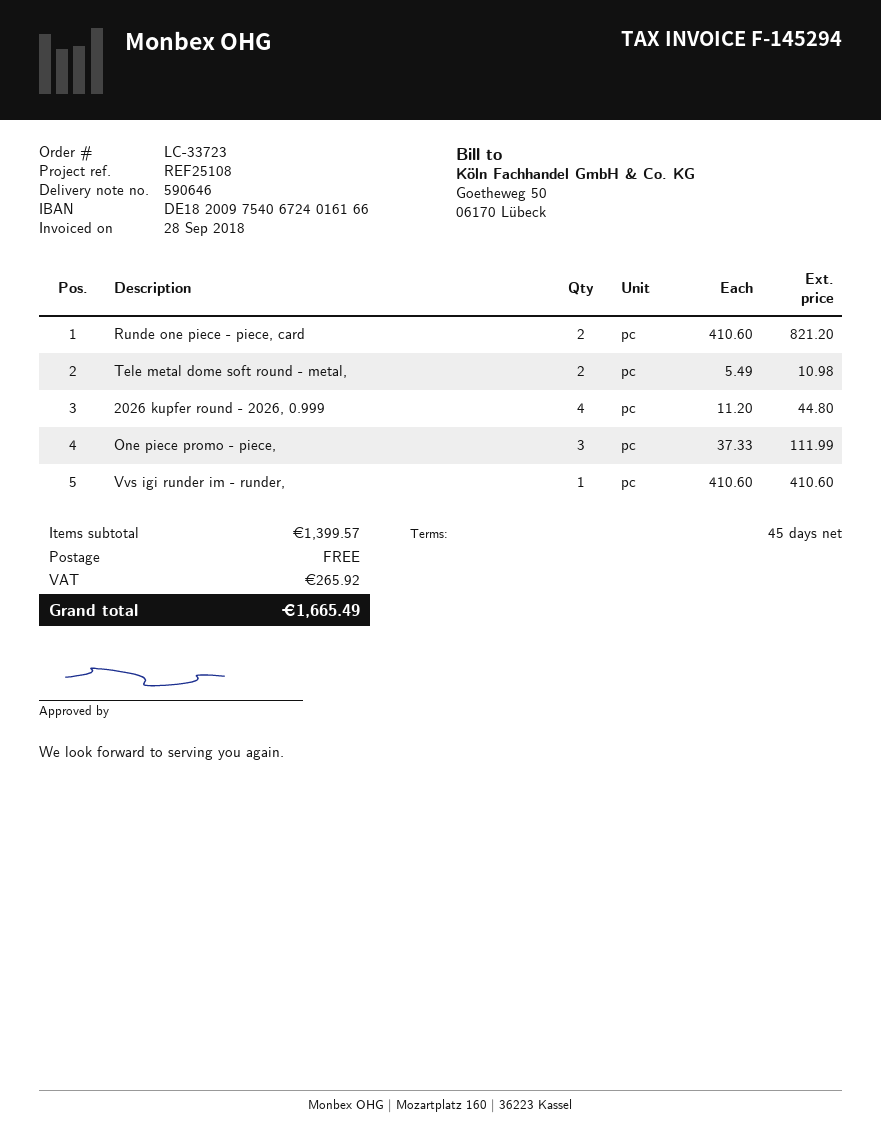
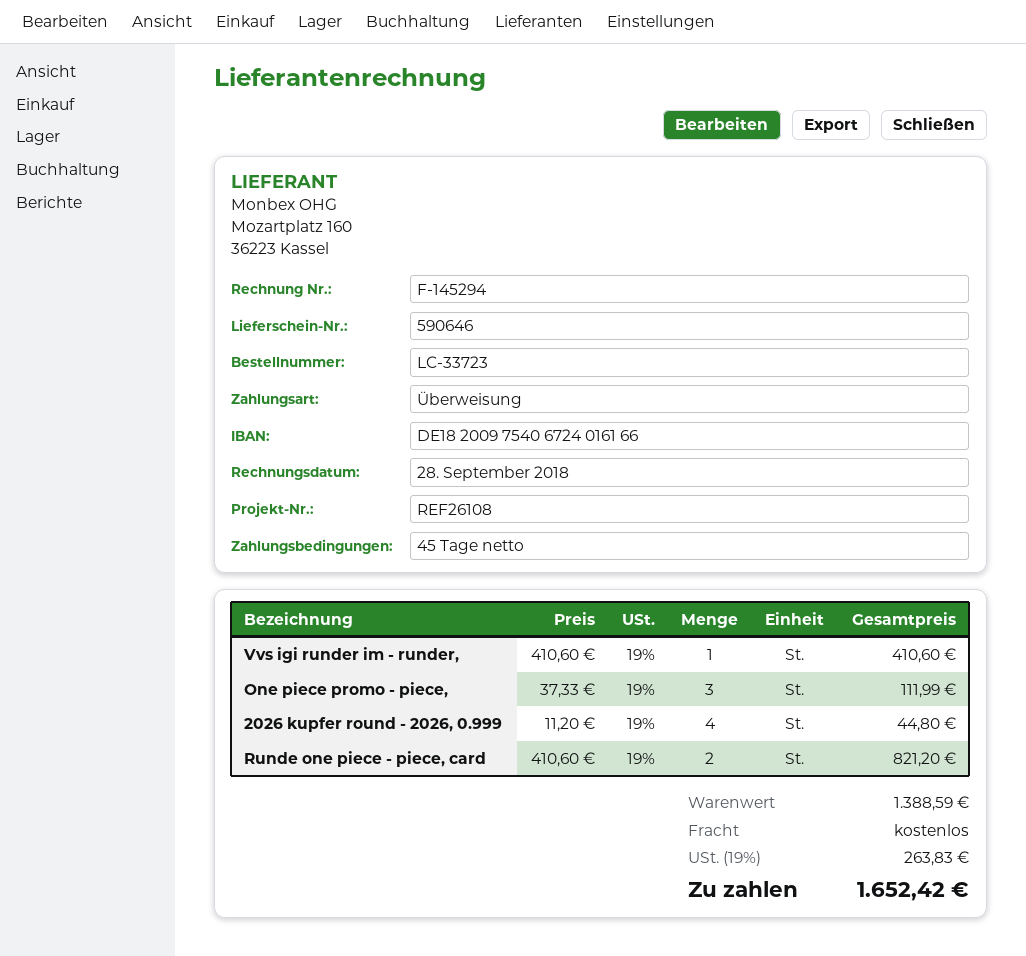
reference: REF25108 -> REF26108
Tele metal dome soft round - metal,: 2 x 5.49 = 10.98 -> none
subtotal: 1399.57 -> 1388.59
tax: 265.92 -> 263.83
total: 1665.49 -> 1652.42

